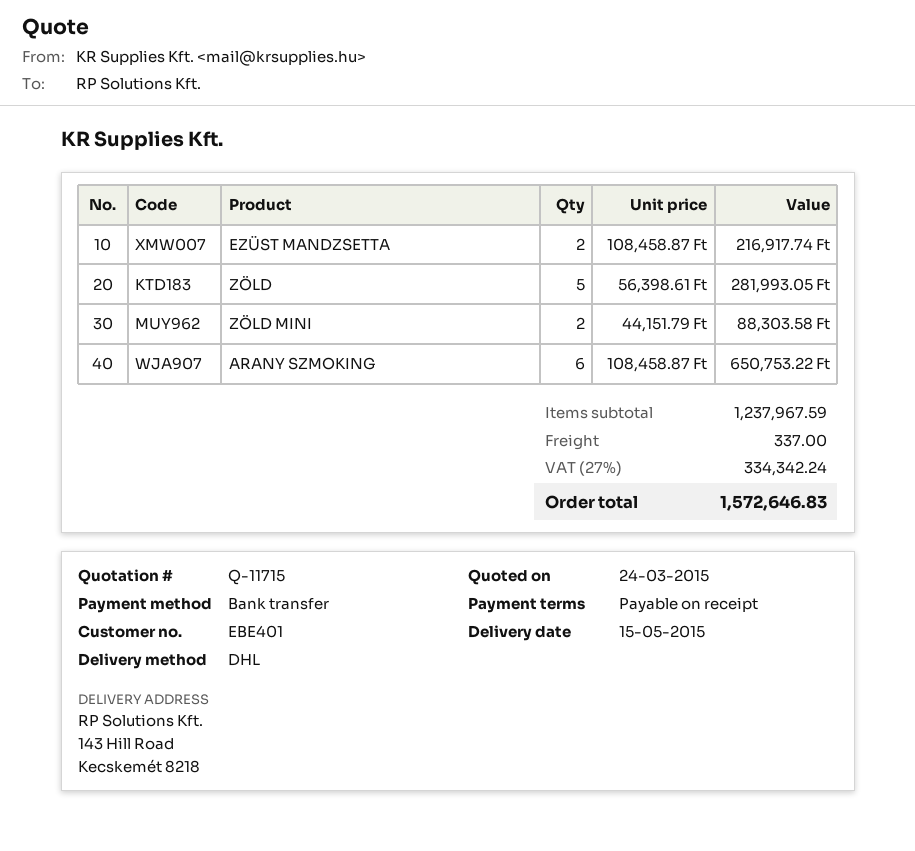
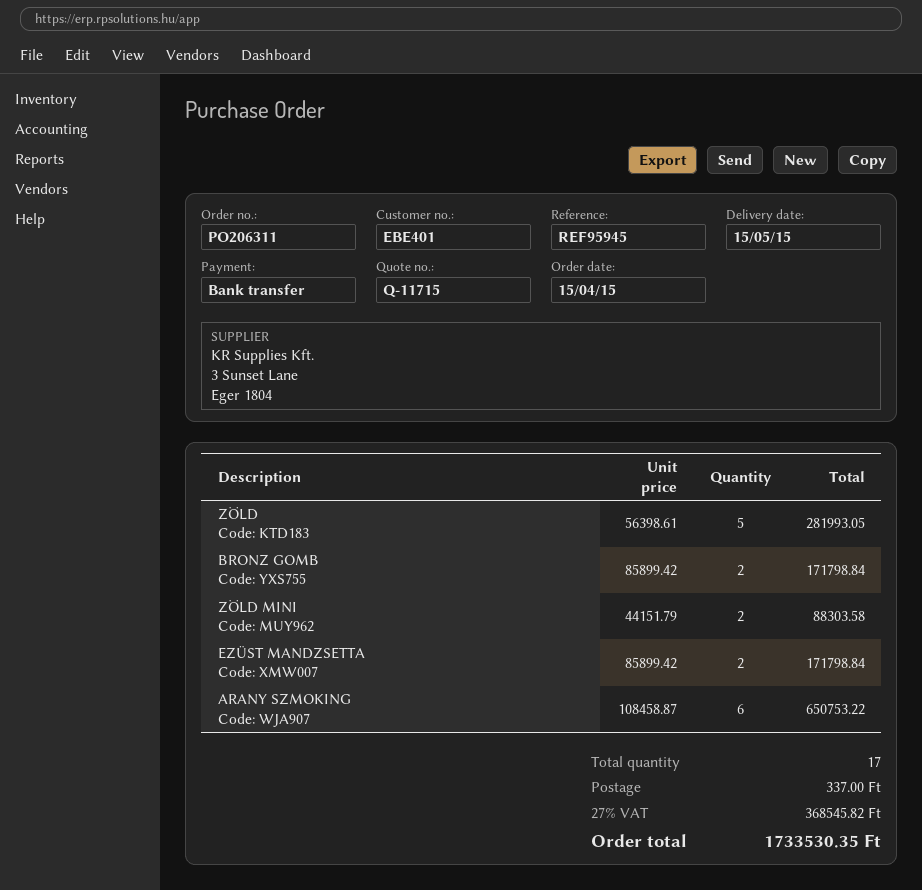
EZÜST MANDZSETTA: 2 x 108458.87 = 216917.74 -> 2 x 85899.42 = 171798.84
BRONZ GOMB: none -> 2 x 85899.42 = 171798.84
tax: 27% = 334342.24 -> 27% = 368545.82
total: 1572646.83 -> 1733530.35

